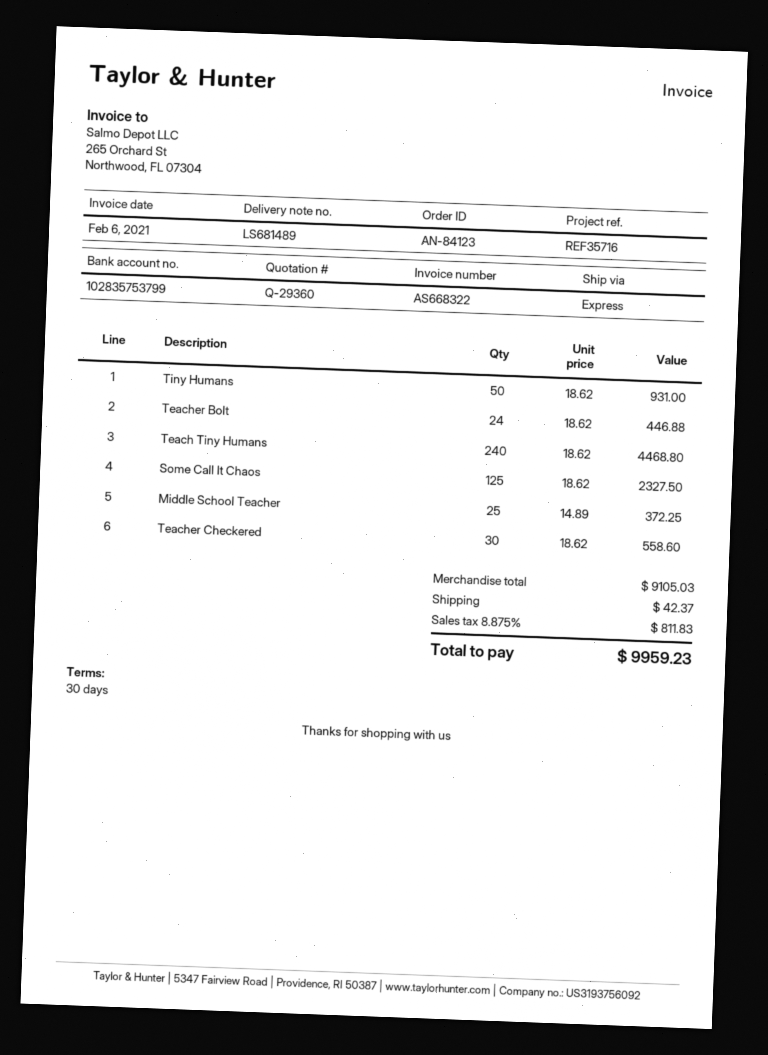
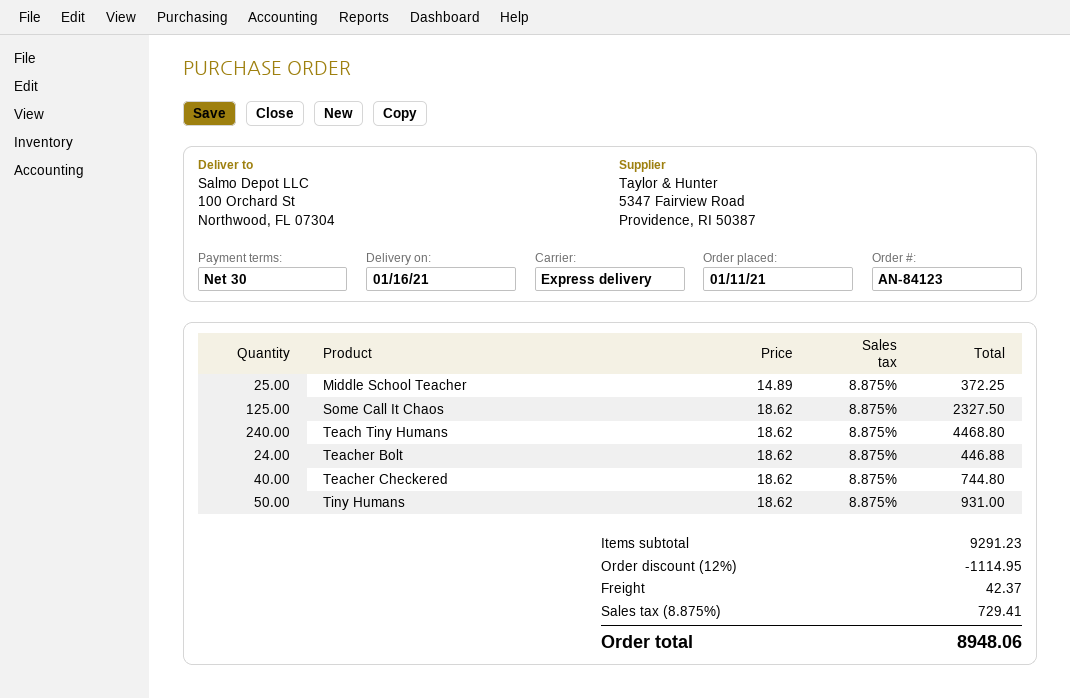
Teacher Checkered: 30 x 18.62 = 558.60 -> 40 x 18.62 = 744.80
subtotal: 9105.03 -> 9291.23
discount: none -> 12% = 1114.95
tax: 8.875% = 811.83 -> 8.875% = 729.41
total: 9959.23 -> 8948.06

